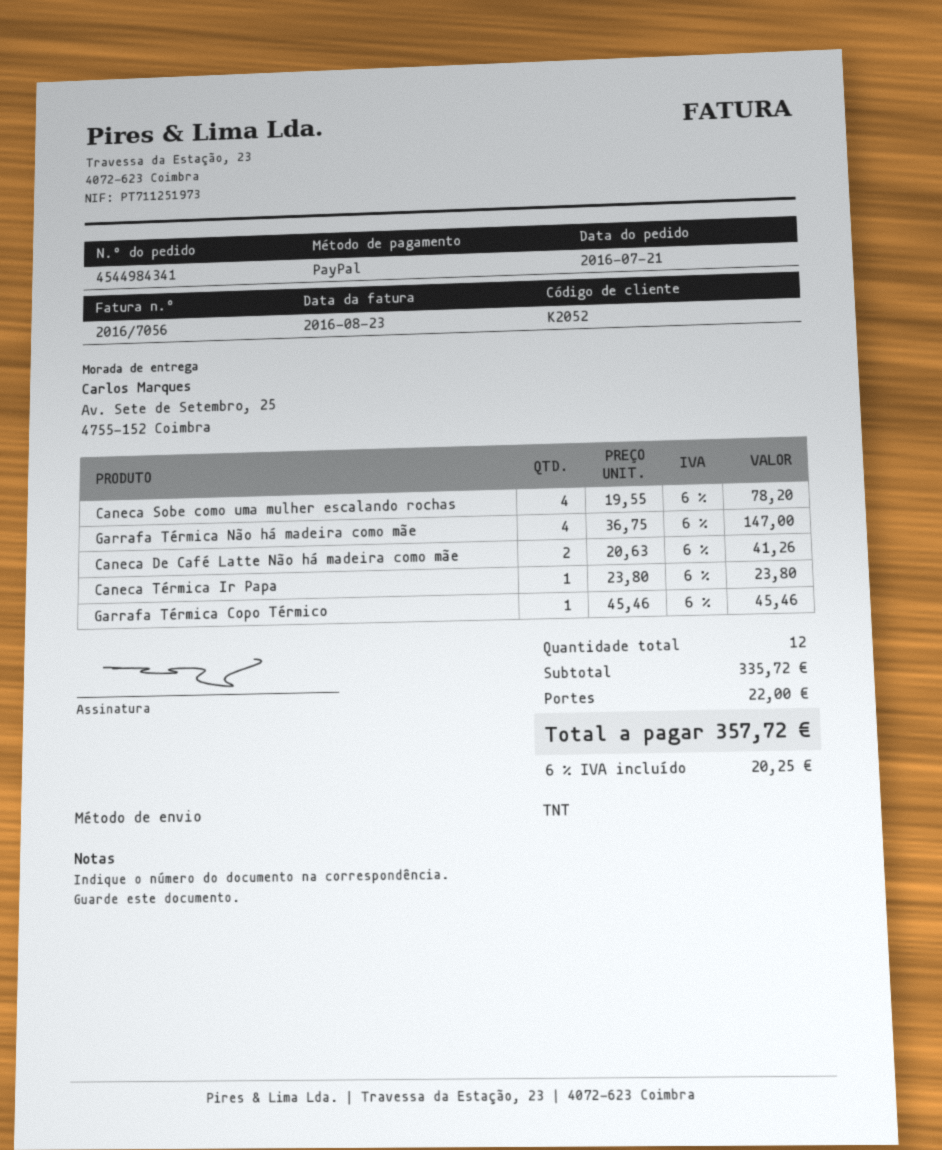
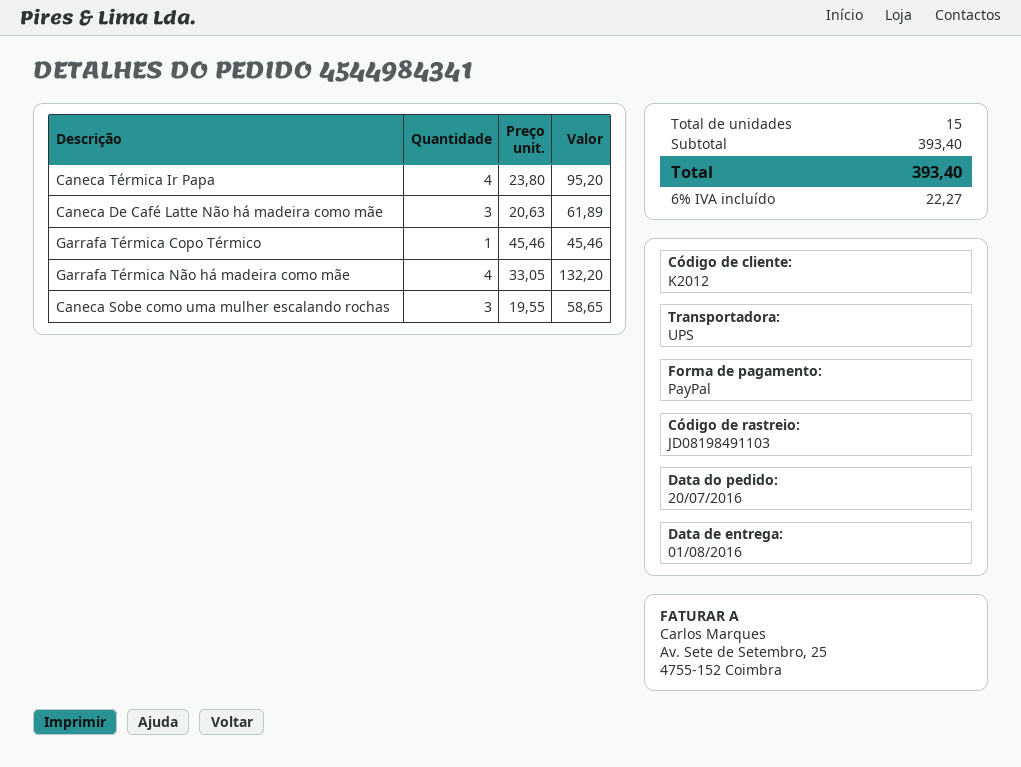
order date: 2016-07-21 -> 2016-07-20
customer number: K2052 -> K2012
shipping method: TNT -> UPS
Caneca Sobe como uma mulher escalando rochas: 4 x 19.55 = 78.20 -> 3 x 19.55 = 58.65
Garrafa Térmica Não há madeira como mãe: 4 x 36.75 = 147.00 -> 4 x 33.05 = 132.20
Caneca De Café Latte Não há madeira como mãe: 2 x 20.63 = 41.26 -> 3 x 20.63 = 61.89
Caneca Térmica Ir Papa: 1 x 23.80 = 23.80 -> 4 x 23.80 = 95.20
total quantity: 12 -> 15
subtotal: 335.72 -> 393.40
shipping: 22.00 -> none
tax: 6% = 20.25 -> 6% = 22.27
total: 357.72 -> 393.40

